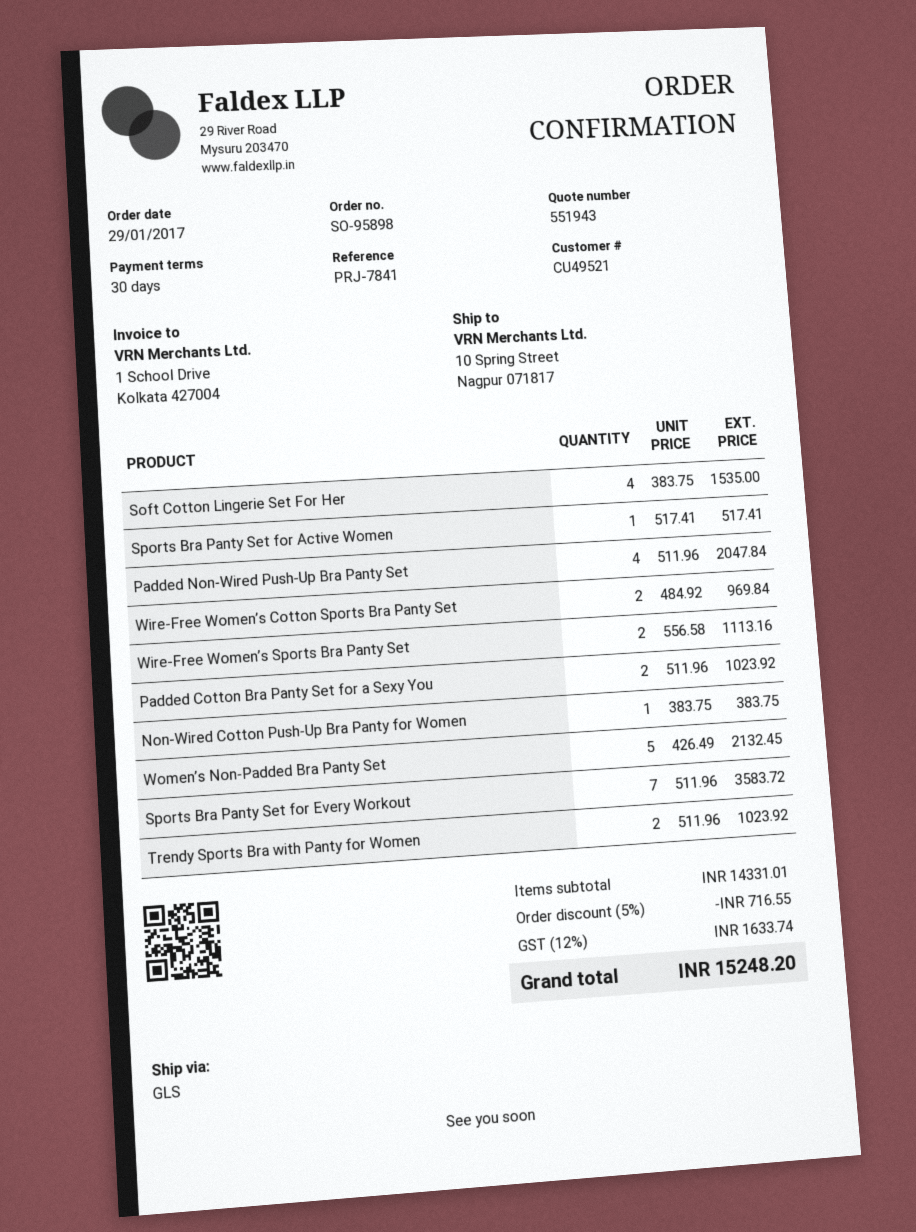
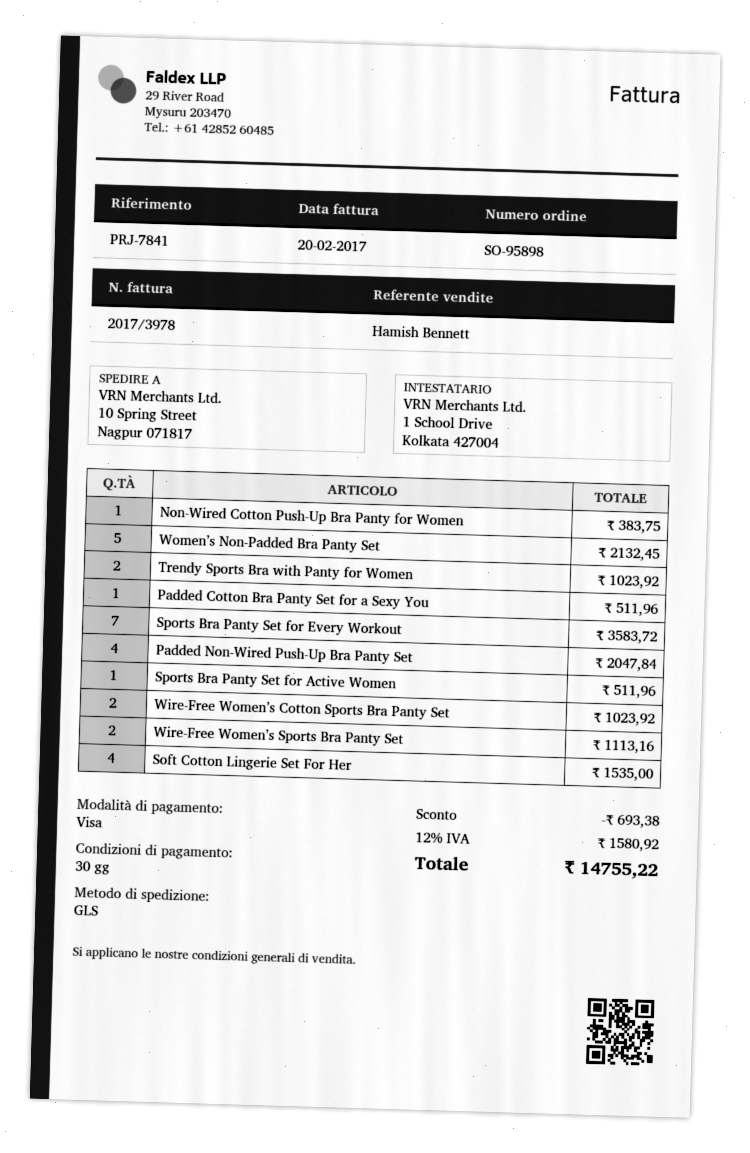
Sports Bra Panty Set for Active Women: 1 for 517.41 -> 1 for 511.96
Wire-Free Women’s Cotton Sports Bra Panty Set: 2 for 969.84 -> 2 for 1023.92
Padded Cotton Bra Panty Set for a Sexy You: 2 for 1023.92 -> 1 for 511.96
discount: 716.55 -> 693.38
tax: 12% = 1633.74 -> 12% = 1580.92
total: 15248.20 -> 14755.22

